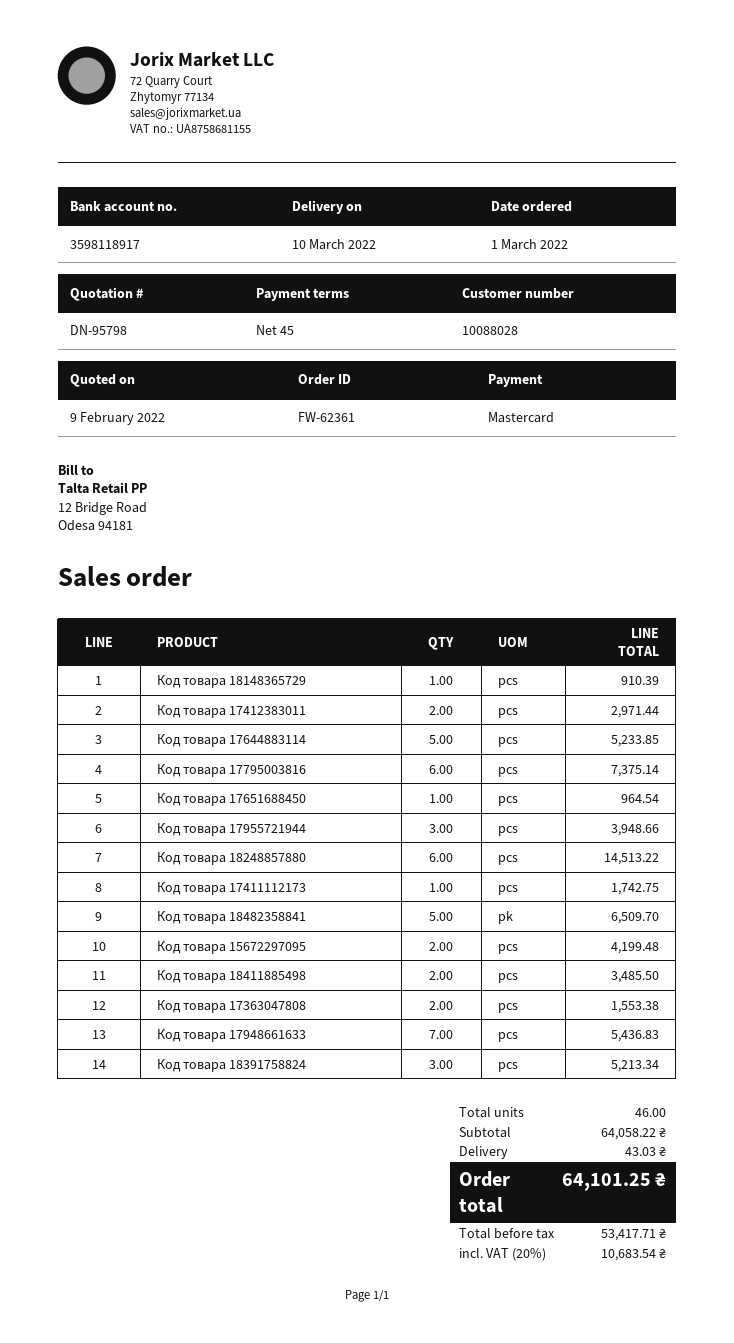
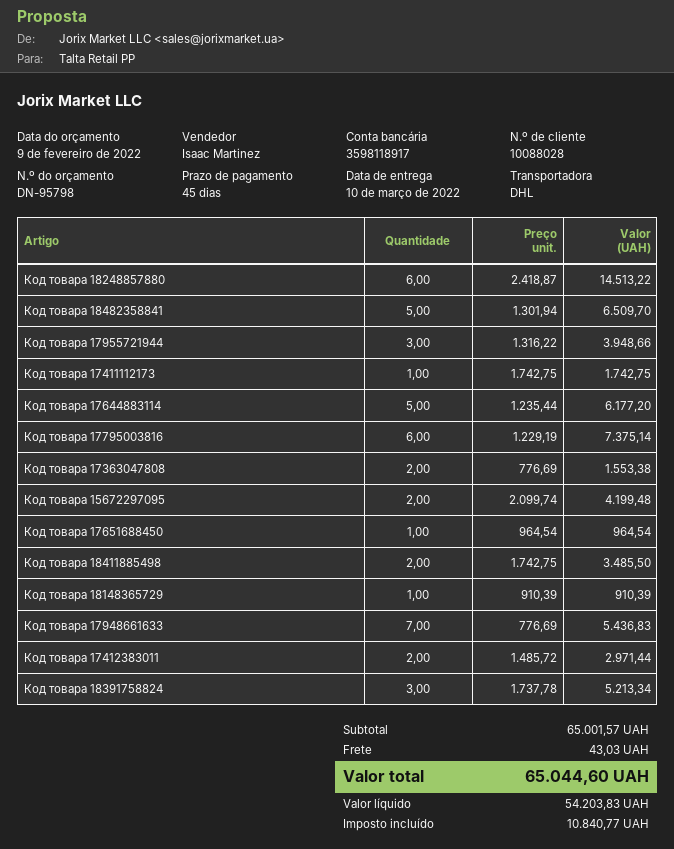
Код товара 17644883114: 5 for 5233.85 -> 5 for 6177.20
subtotal: 64058.22 -> 65001.57
net: 53417.71 -> 54203.83
tax: 10683.54 -> 10840.77
total: 64101.25 -> 65044.60

